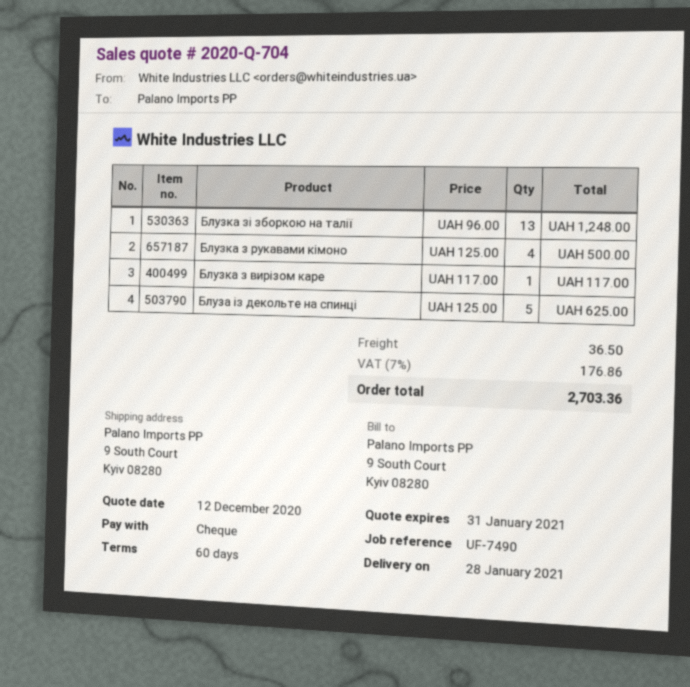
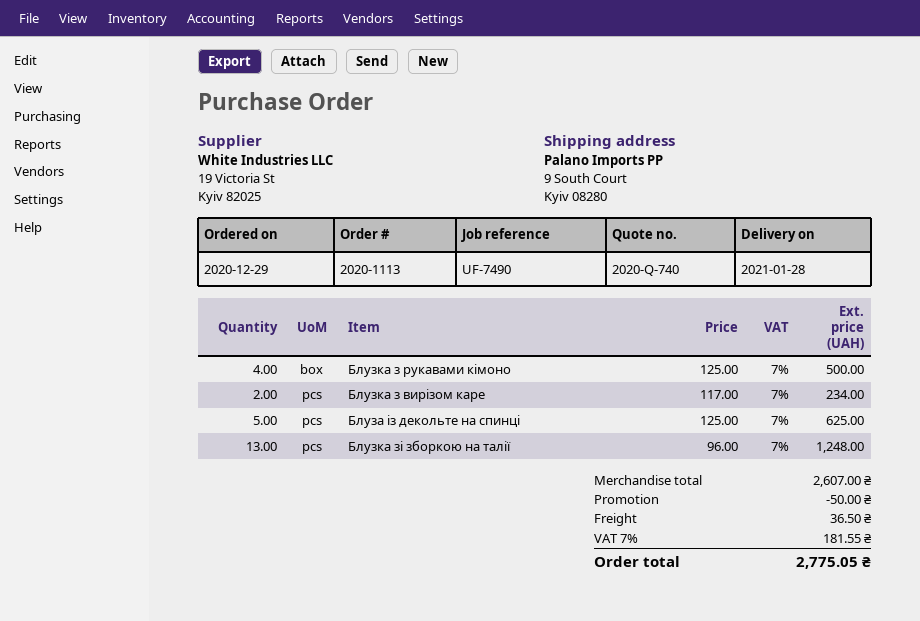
quote number: 2020-Q-704 -> 2020-Q-740
Блузка з вирізом каре: 1 x 117.00 = 117.00 -> 2 x 117.00 = 234.00
discount: none -> 50.00
tax: 7% = 176.86 -> 7% = 181.55
total: 2703.36 -> 2775.05

